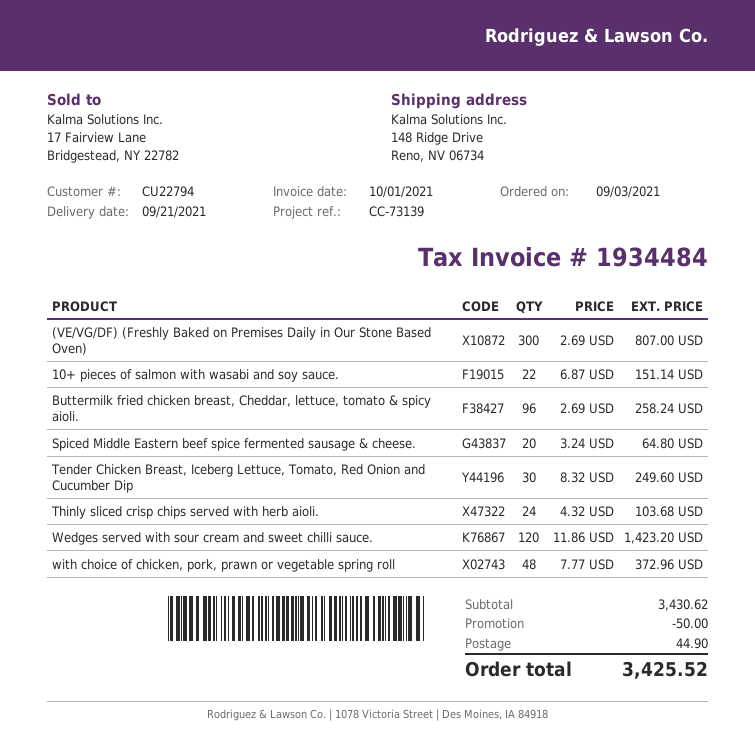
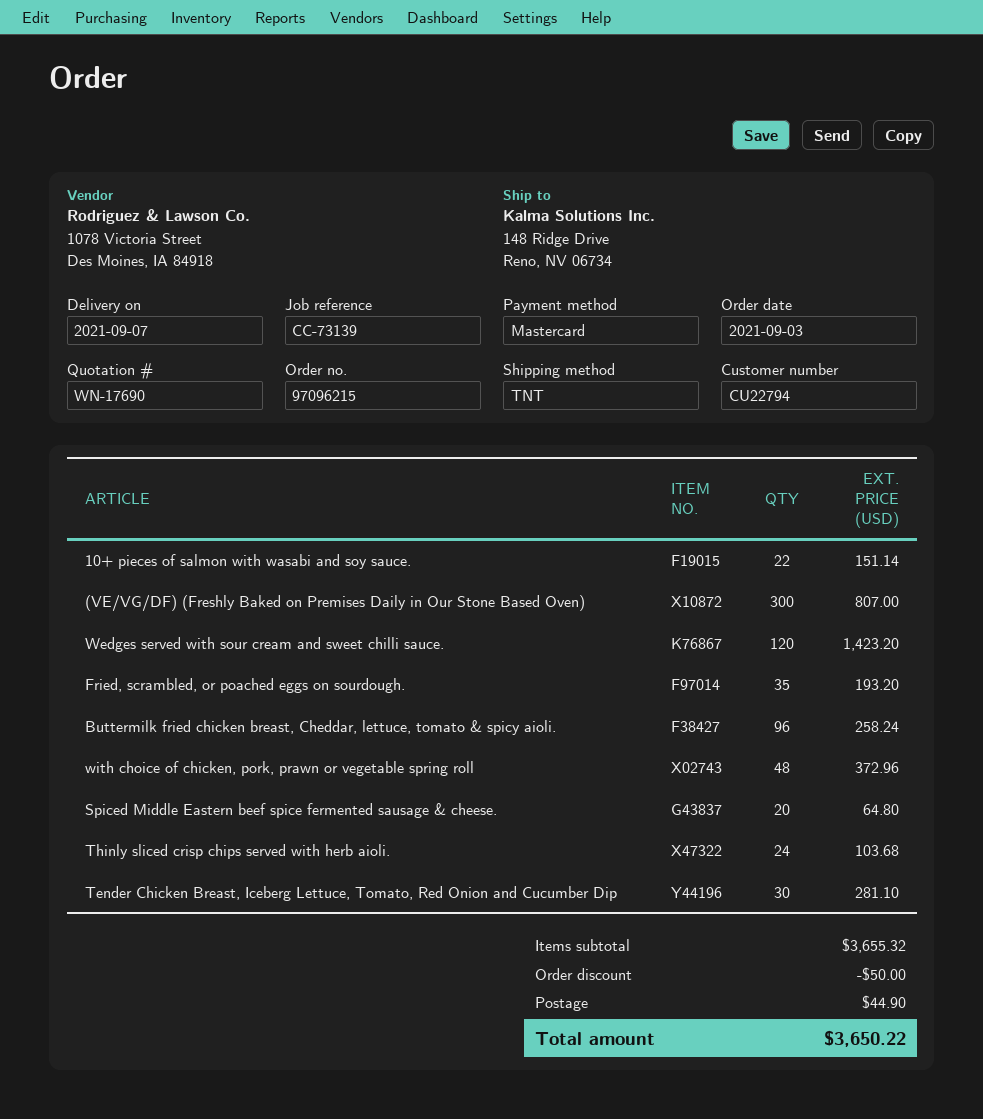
delivery date: 2021-09-21 -> 2021-09-07
Tender Chicken Breast, Iceberg Lettuce, Tomato, Red Onion and Cucumber Dip: 30 for 249.60 -> 30 for 281.10
Fried, scrambled, or poached eggs on sourdough.: none -> 35 for 193.20
subtotal: 3430.62 -> 3655.32
total: 3425.52 -> 3650.22

